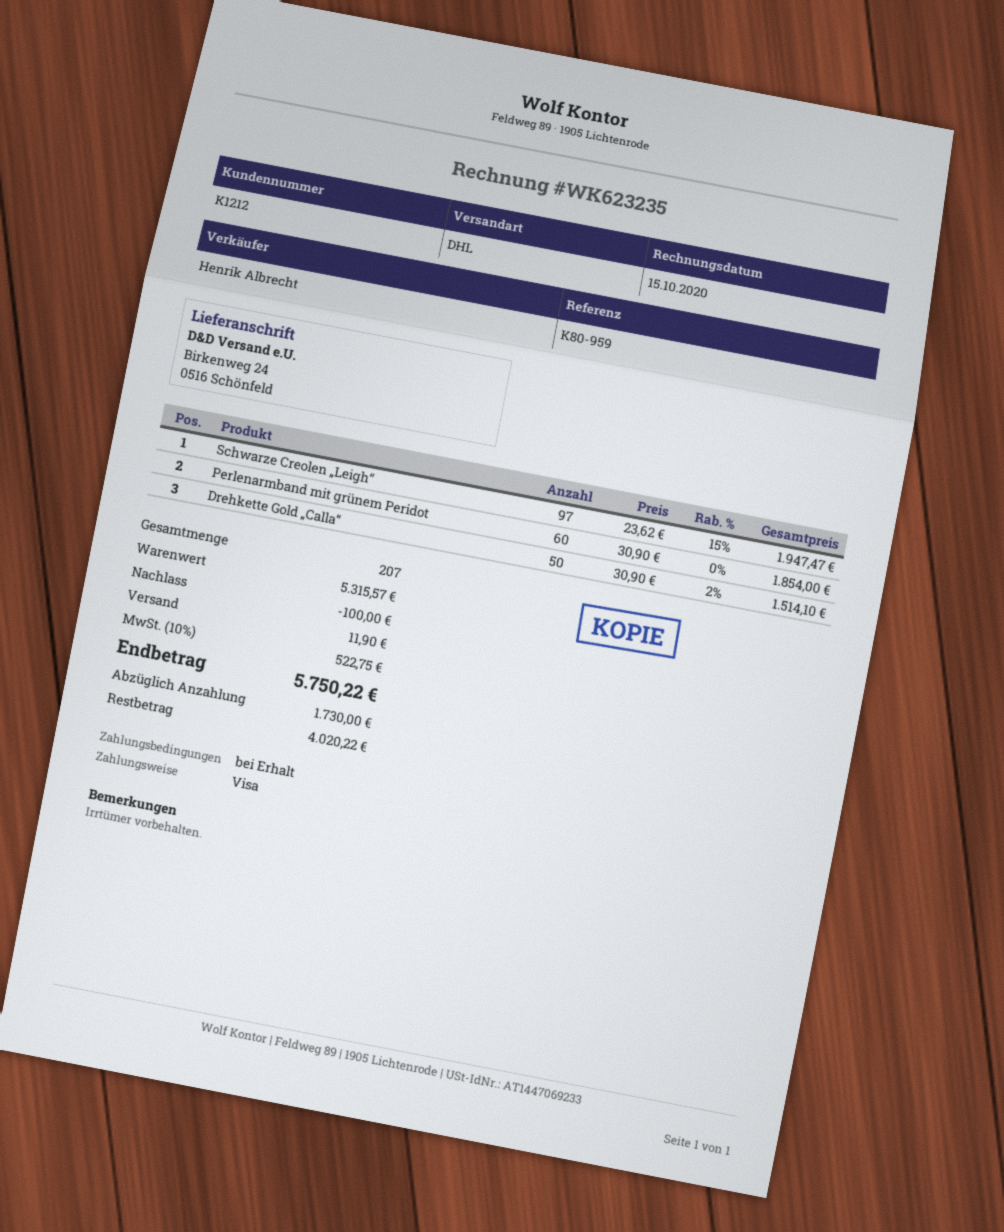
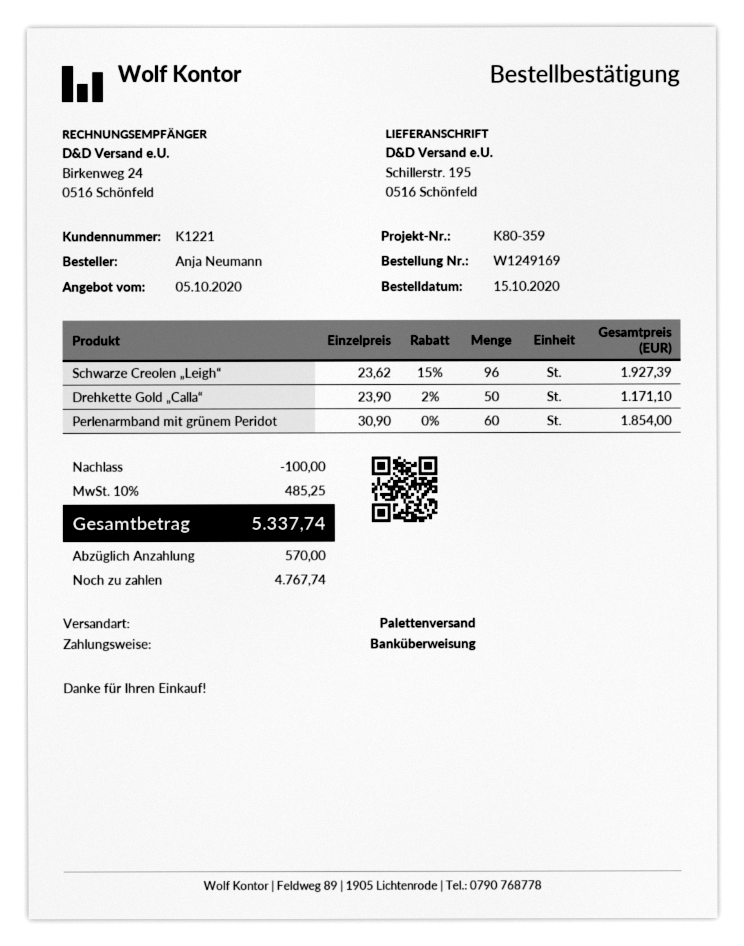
customer number: K1212 -> K1221
reference: K80-959 -> K80-359
payment method: Visa -> bank transfer
shipping method: DHL -> pallet freight
ship to: Birkenweg 24, 0516 Schönfeld -> Schillerstr. 195, 0516 Schönfeld
Schwarze Creolen „Leigh“: 97 x 23.62 - 15% = 1947.47 -> 96 x 23.62 - 15% = 1927.39
Drehkette Gold „Calla“: 50 x 30.90 - 2% = 1514.10 -> 50 x 23.90 - 2% = 1171.10
shipping: 11.90 -> none
tax: 10% = 522.75 -> 10% = 485.25
total: 5750.22 -> 5337.74
deposit: 1730.00 -> 570.00
balance: 4020.22 -> 4767.74

